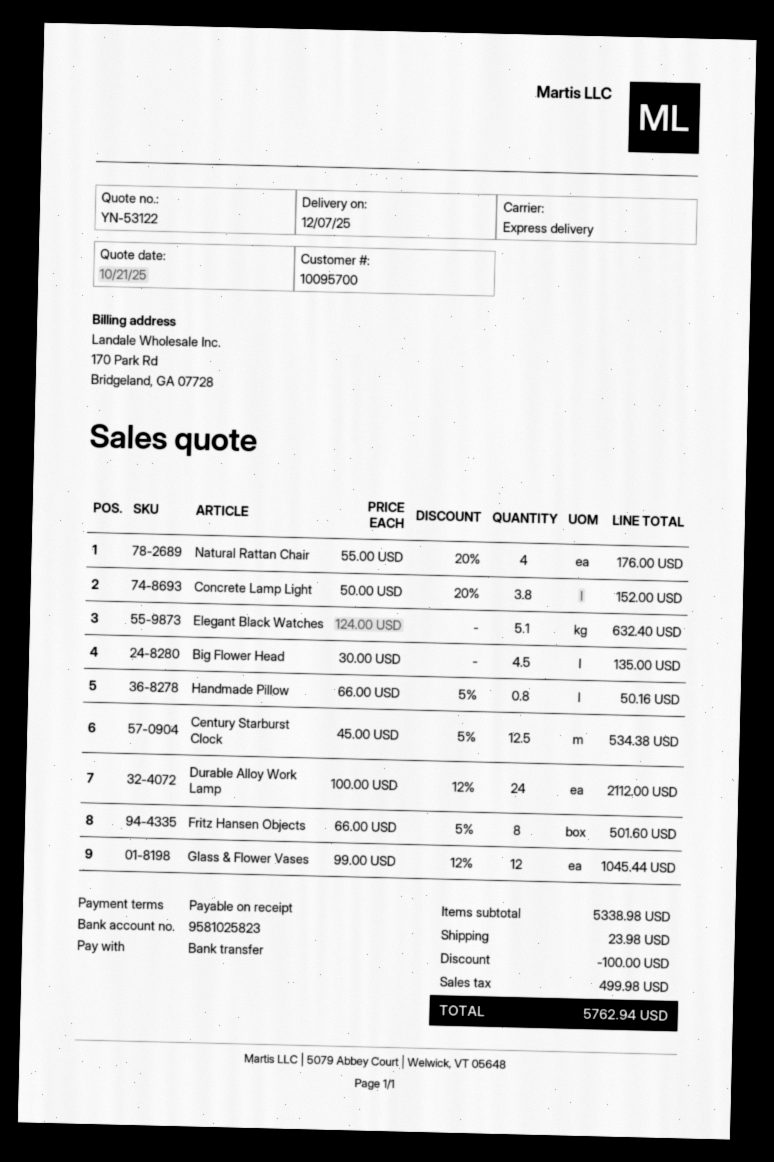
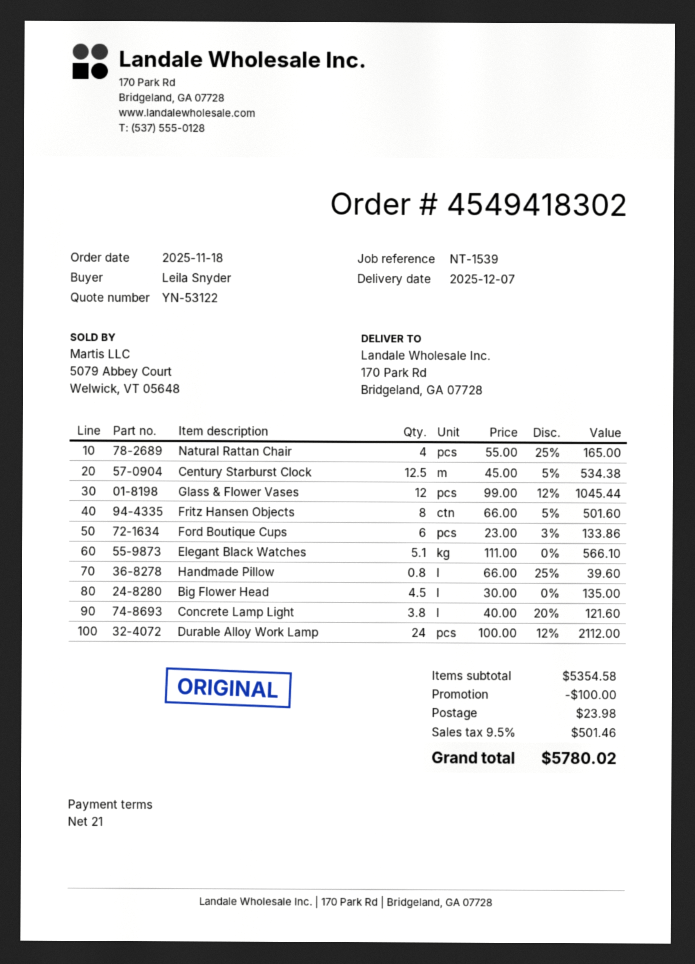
payment terms: on receipt -> 21 days
Natural Rattan Chair: 4 x 55.00 - 20% = 176.00 -> 4 x 55.00 - 25% = 165.00
Concrete Lamp Light: 3.8 x 50.00 - 20% = 152.00 -> 3.8 x 40.00 - 20% = 121.60
Elegant Black Watches: 5.1 x 124.00 = 632.40 -> 5.1 x 111.00 = 566.10
Handmade Pillow: 0.8 x 66.00 - 5% = 50.16 -> 0.8 x 66.00 - 25% = 39.60
Ford Boutique Cups: none -> 6 x 23.00 - 3% = 133.86
subtotal: 5338.98 -> 5354.58
tax: 499.98 -> 501.46
total: 5762.94 -> 5780.02

